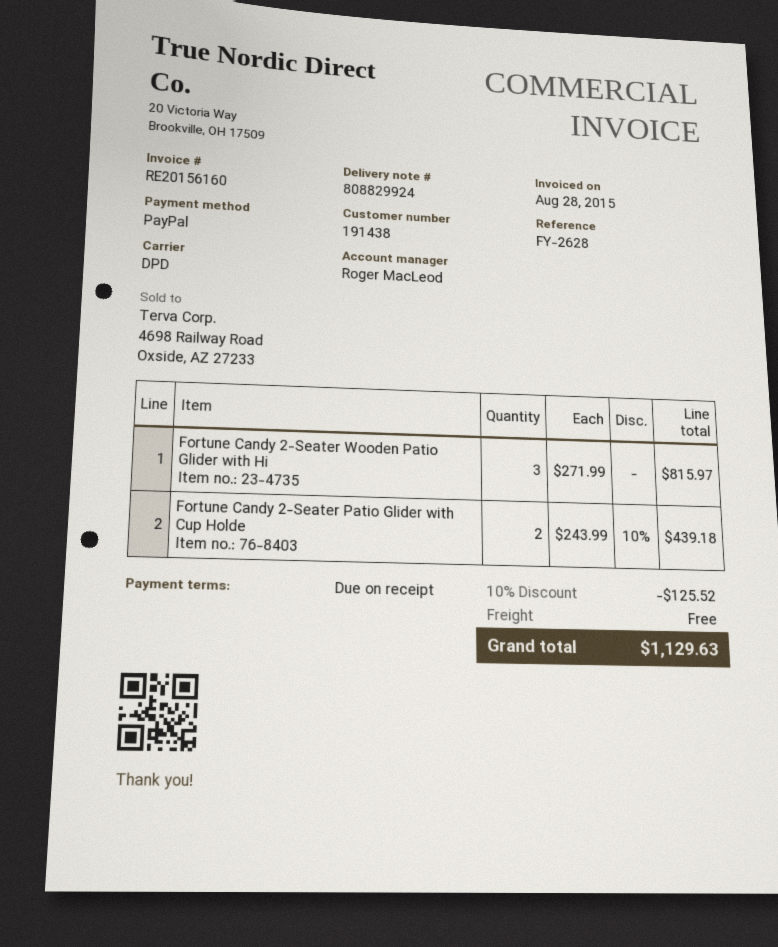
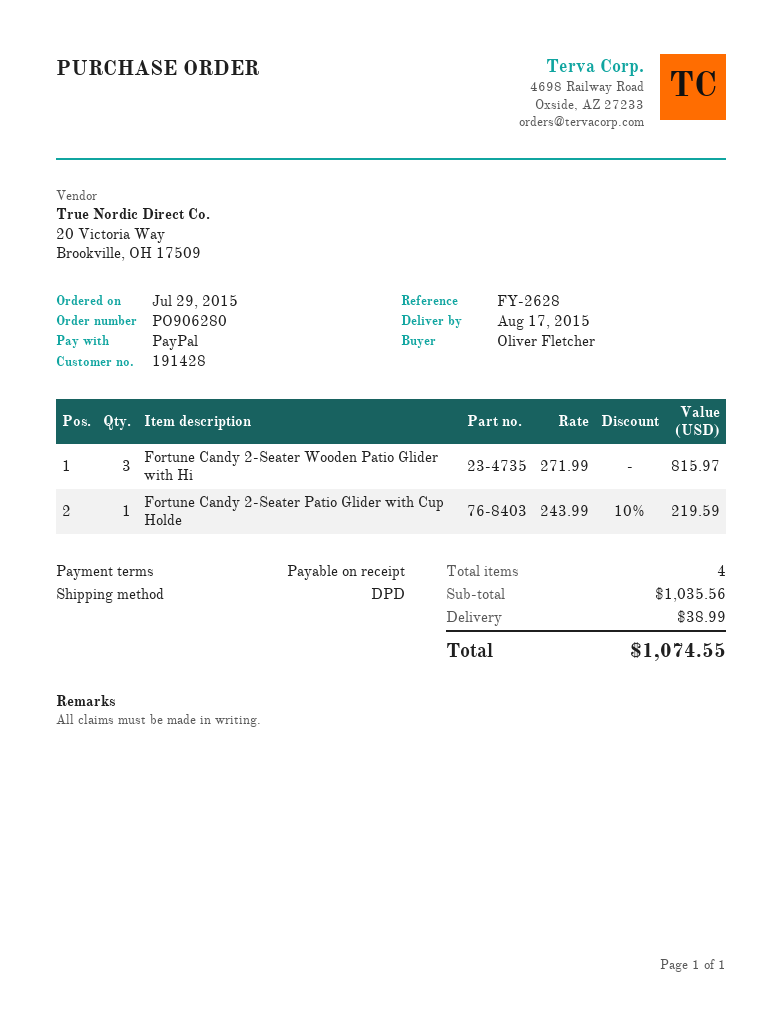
customer number: 191438 -> 191428
Fortune Candy 2-Seater Patio Glider with Cup Holde: 2 x 243.99 - 10% = 439.18 -> 1 x 243.99 - 10% = 219.59
discount: 10% = 125.52 -> none
shipping: 0.00 -> 38.99
total: 1129.63 -> 1074.55

